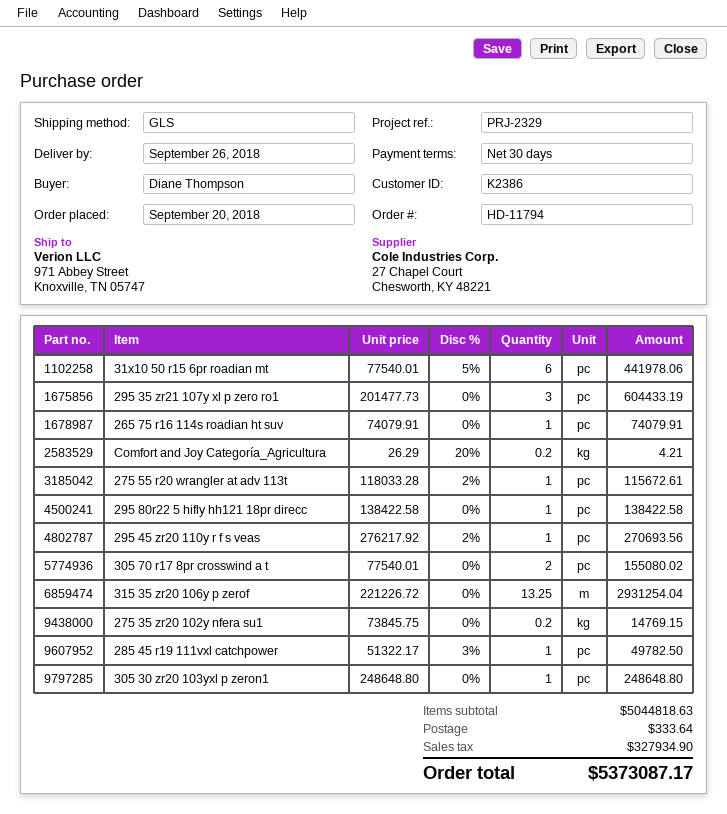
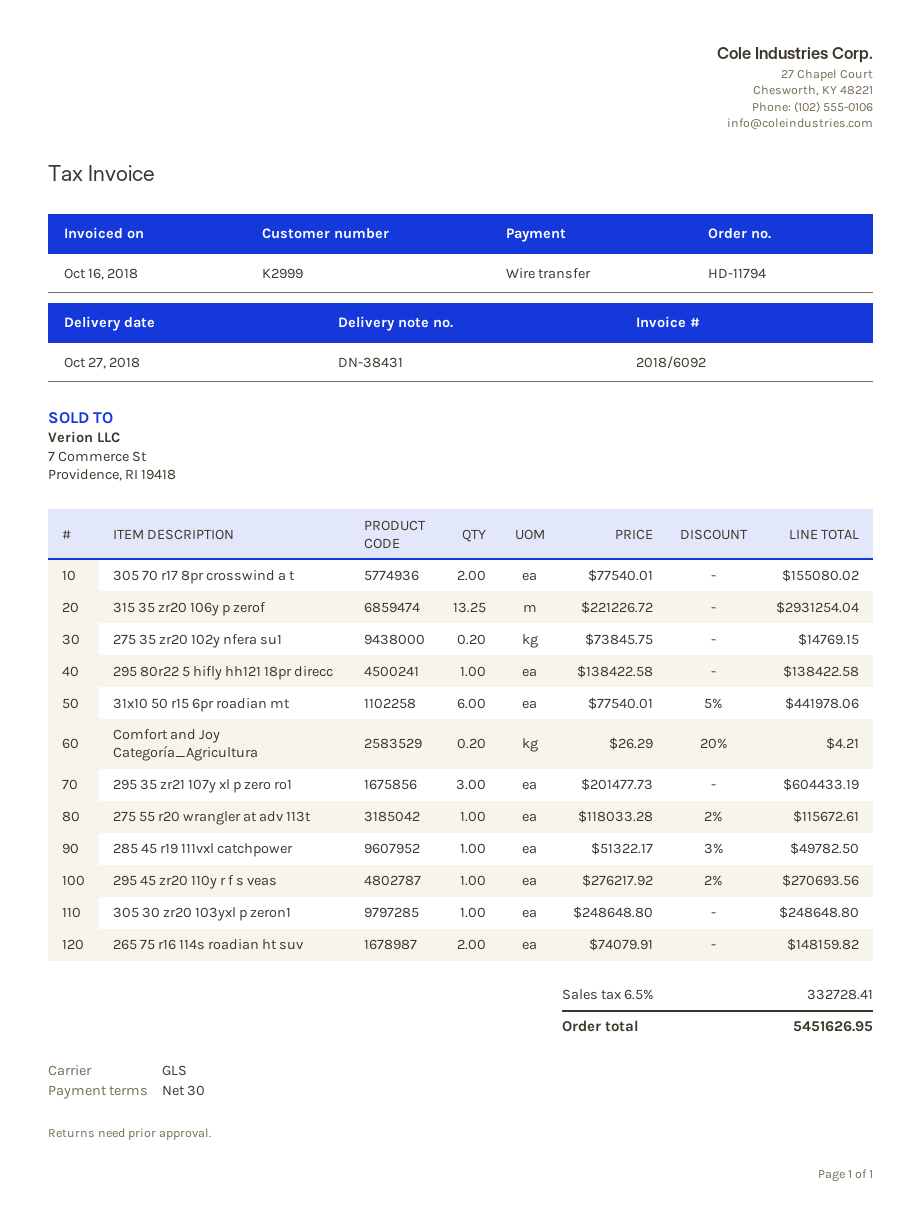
delivery date: 2018-09-26 -> 2018-10-27
customer number: K2386 -> K2999
265 75 r16 114s roadian ht suv: 1 x 74079.91 = 74079.91 -> 2 x 74079.91 = 148159.82
shipping: 333.64 -> none
tax: 327934.90 -> 332728.41
total: 5373087.17 -> 5451626.95

